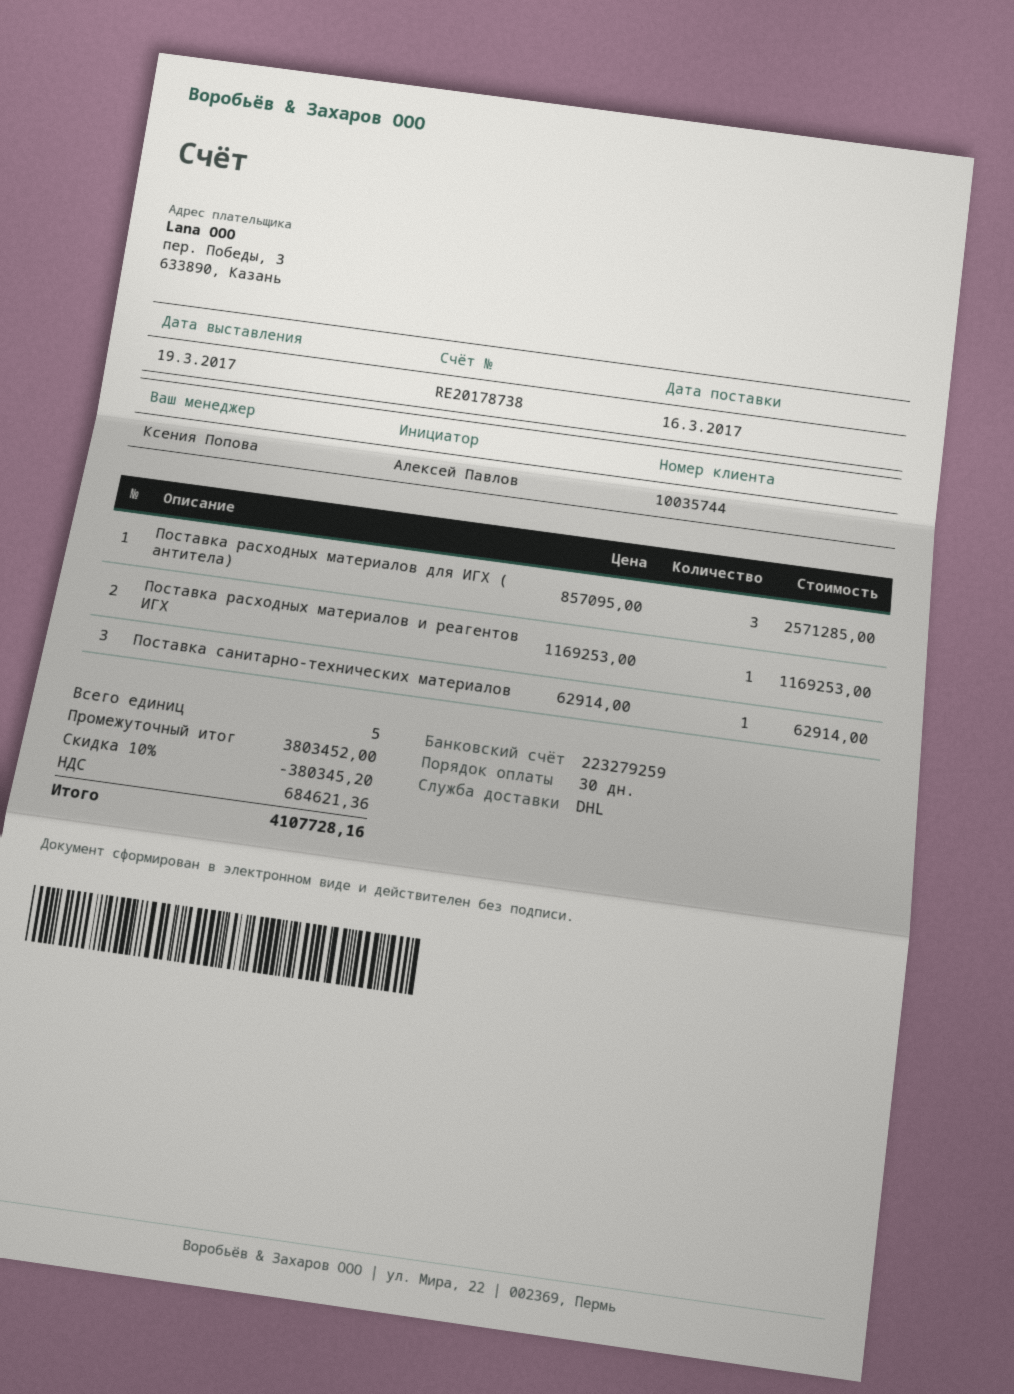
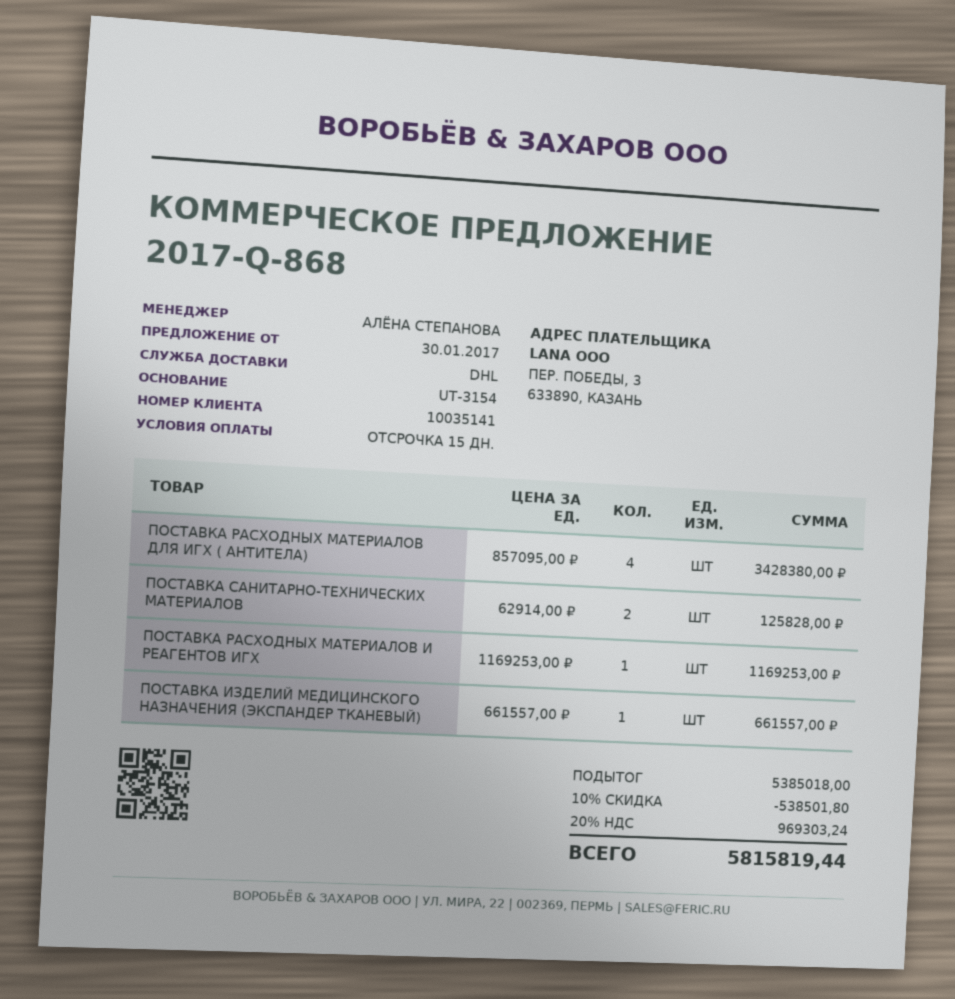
payment terms: 30 days -> 15 days
customer number: 10035744 -> 10035141
sales rep: Ксения Попова -> АЛЁНА СТЕПАНОВА
Поставка расходных материалов для ИГХ ( антитела): 3 x 857095.00 = 2571285.00 -> 4 x 857095.00 = 3428380.00
Поставка санитарно-технических материалов: 1 x 62914.00 = 62914.00 -> 2 x 62914.00 = 125828.00
ПОСТАВКА ИЗДЕЛИЙ МЕДИЦИНСКОГО НАЗНАЧЕНИЯ (ЭКСПАНДЕР ТКАНЕВЫЙ): none -> 1 x 661557.00 = 661557.00
subtotal: 3803452.00 -> 5385018.00
discount: 10% = 380345.20 -> 10% = 538501.80
tax: 684621.36 -> 969303.24
total: 4107728.16 -> 5815819.44

